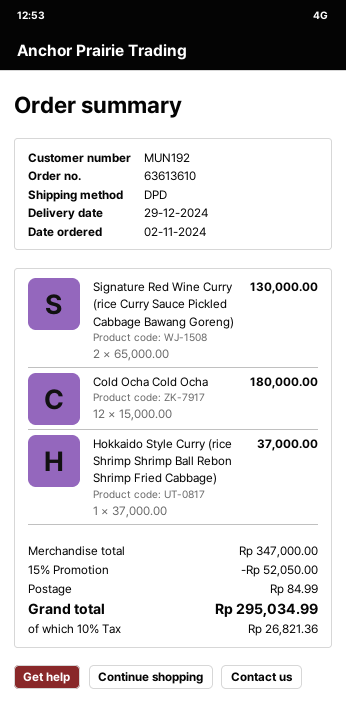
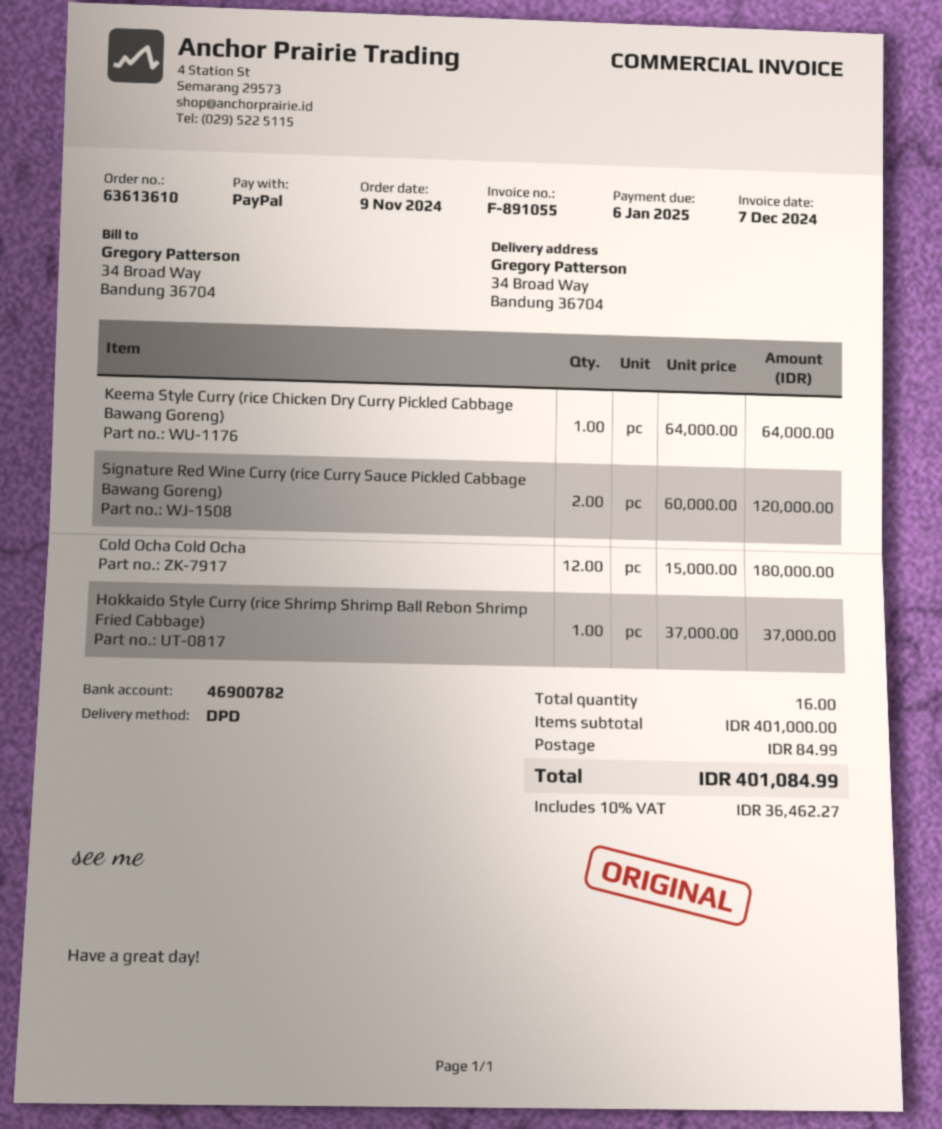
order date: 2024-11-02 -> 2024-11-09
Signature Red Wine Curry (rice Curry Sauce Pickled Cabbage Bawang Goreng): 2 x 65000.00 = 130000.00 -> 2 x 60000.00 = 120000.00
Keema Style Curry (rice Chicken Dry Curry Pickled Cabbage Bawang Goreng): none -> 1 x 64000.00 = 64000.00
subtotal: 347000.00 -> 401000.00
discount: 15% = 52050.00 -> none
tax: 10% = 26821.36 -> 10% = 36462.27
total: 295034.99 -> 401084.99

